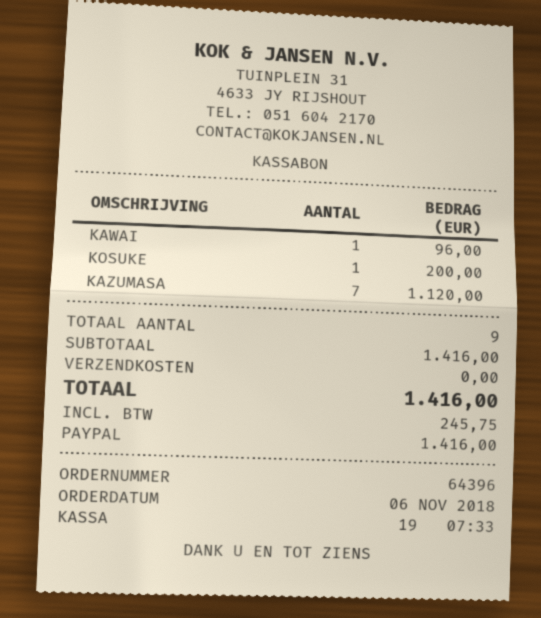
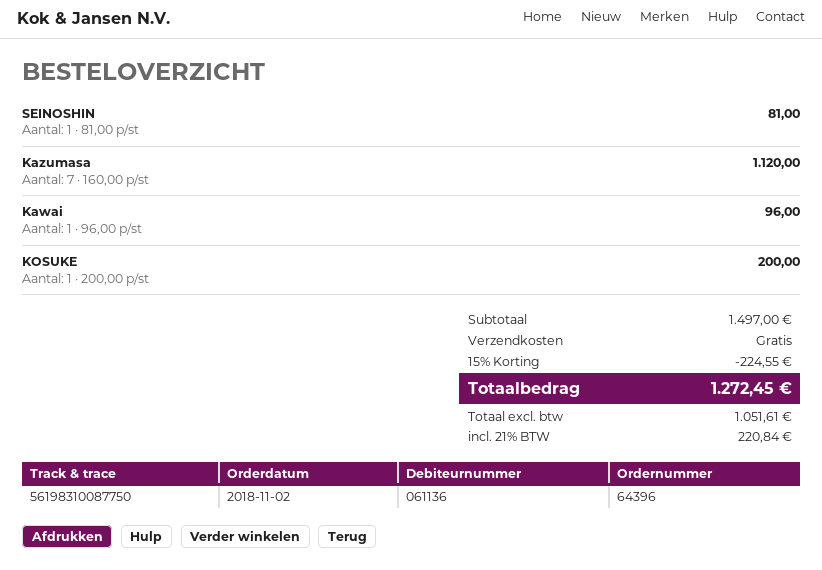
order date: 2018-11-06 -> 2018-11-02
SEINOSHIN: none -> 1 for 81.00
subtotal: 1416.00 -> 1497.00
discount: none -> 15% = 224.55
tax: 245.75 -> 220.84
total: 1416.00 -> 1272.45

